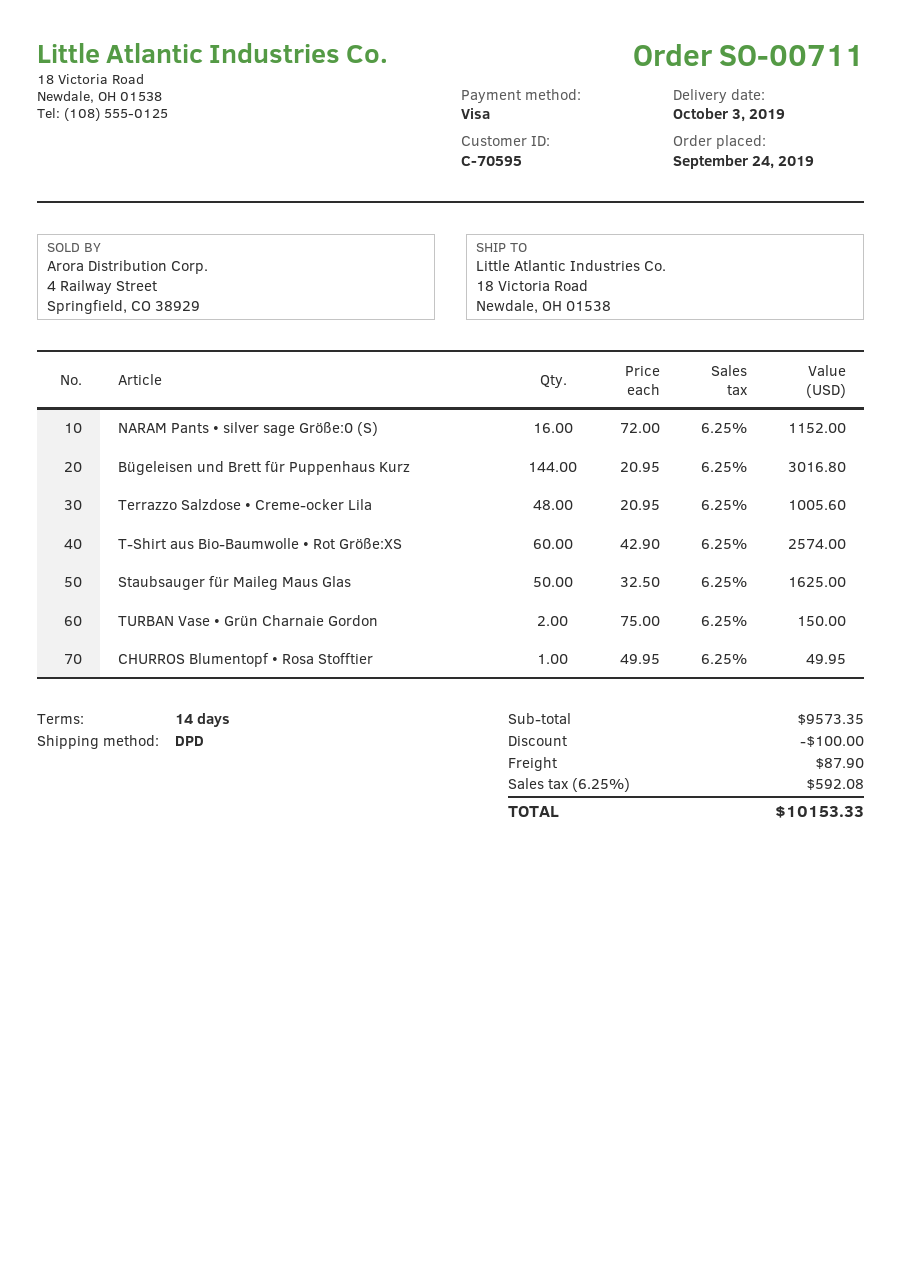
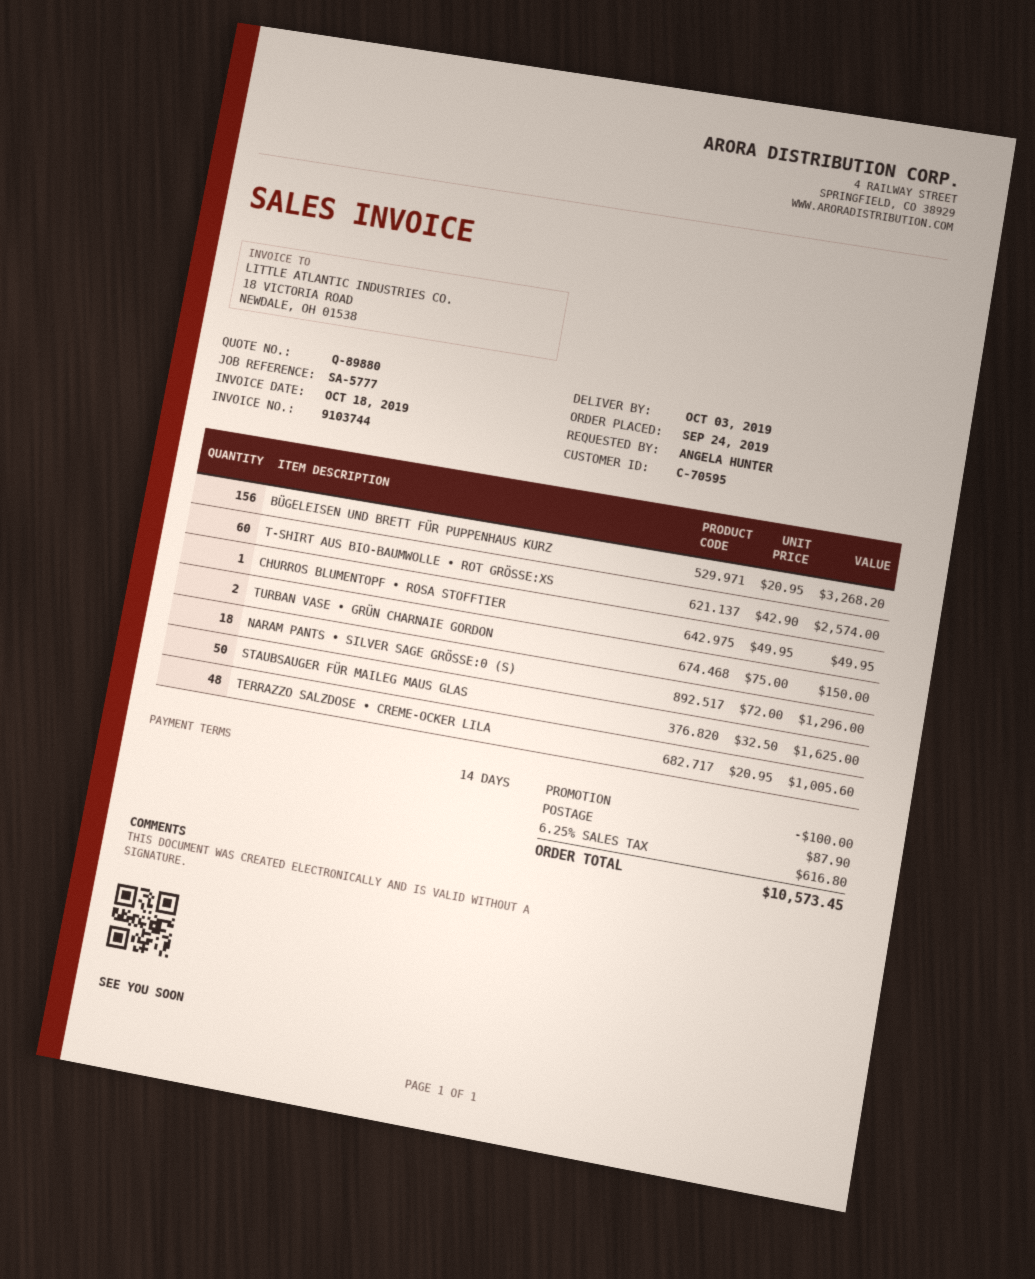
NARAM Pants • silver sage Größe:0 (S): 16 x 72.00 = 1152.00 -> 18 x 72.00 = 1296.00
Bügeleisen und Brett für Puppenhaus Kurz: 144 x 20.95 = 3016.80 -> 156 x 20.95 = 3268.20
tax: 6.25% = 592.08 -> 6.25% = 616.80
total: 10153.33 -> 10573.45

